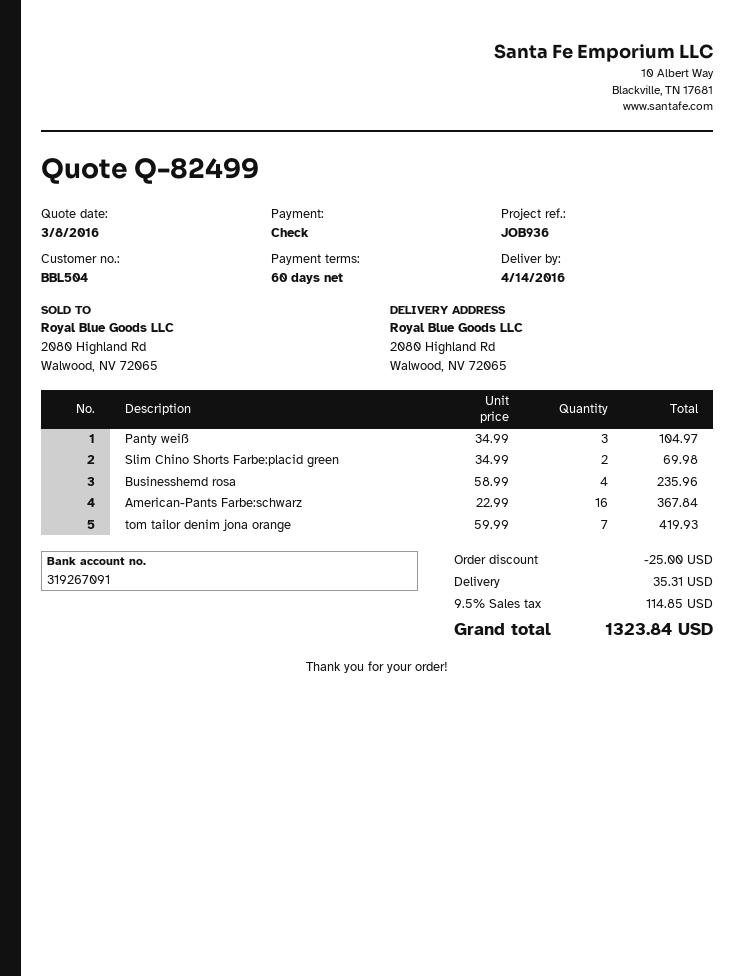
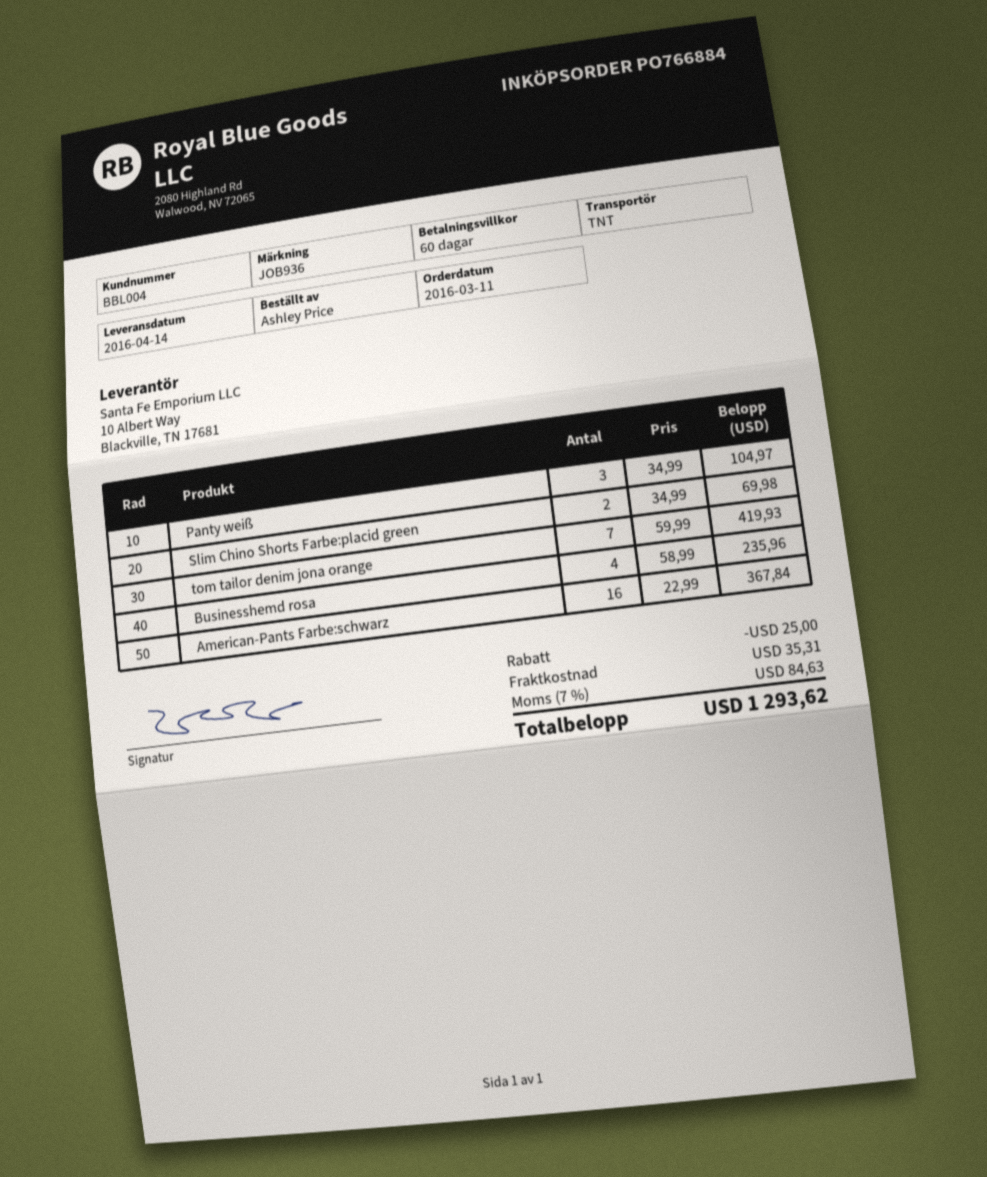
customer number: BBL504 -> BBL004
tax: 9.5% = 114.85 -> 7% = 84.63
total: 1323.84 -> 1293.62

